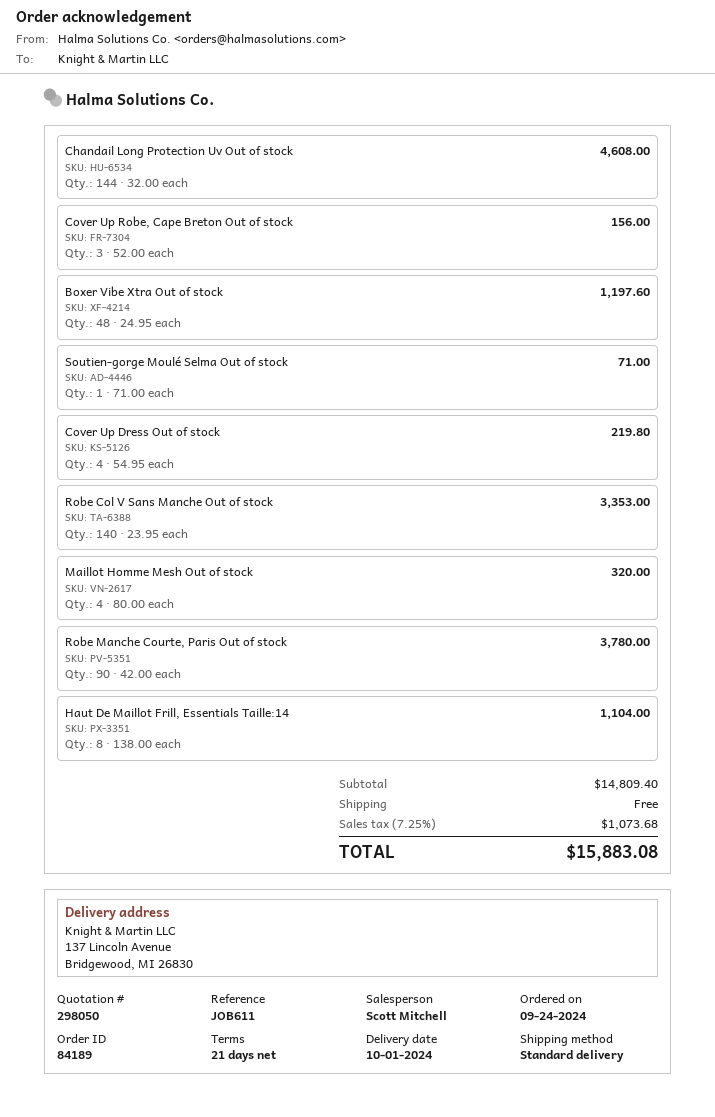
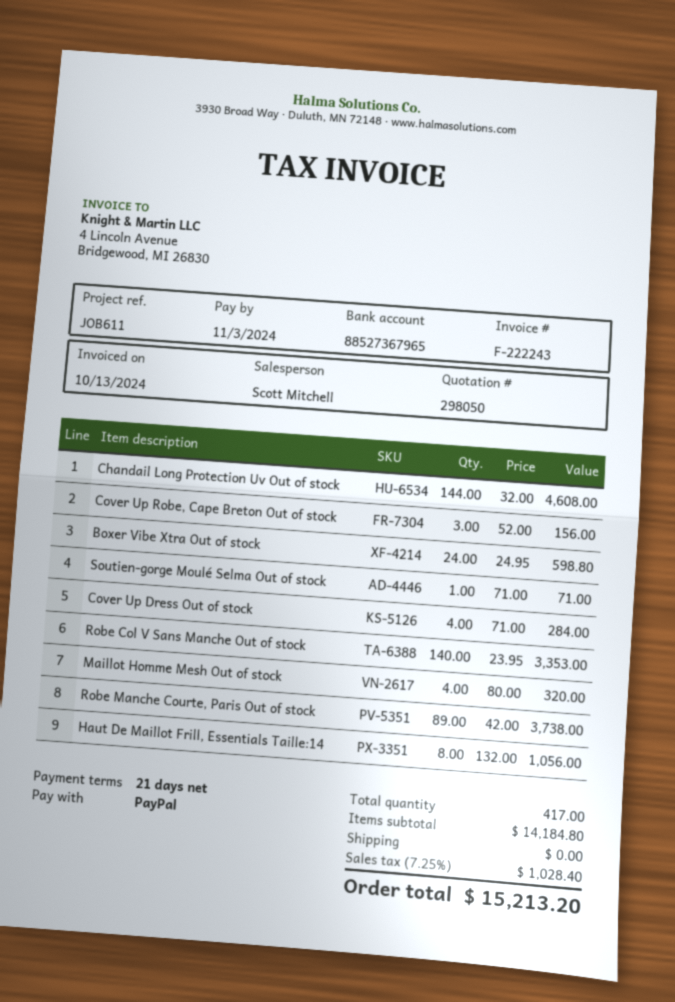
Boxer Vibe Xtra Out of stock: 48 x 24.95 = 1197.60 -> 24 x 24.95 = 598.80
Cover Up Dress Out of stock: 4 x 54.95 = 219.80 -> 4 x 71.00 = 284.00
Robe Manche Courte, Paris Out of stock: 90 x 42.00 = 3780.00 -> 89 x 42.00 = 3738.00
Haut De Maillot Frill, Essentials Taille:14: 8 x 138.00 = 1104.00 -> 8 x 132.00 = 1056.00
subtotal: 14809.40 -> 14184.80
tax: 7.25% = 1073.68 -> 7.25% = 1028.40
total: 15883.08 -> 15213.20

